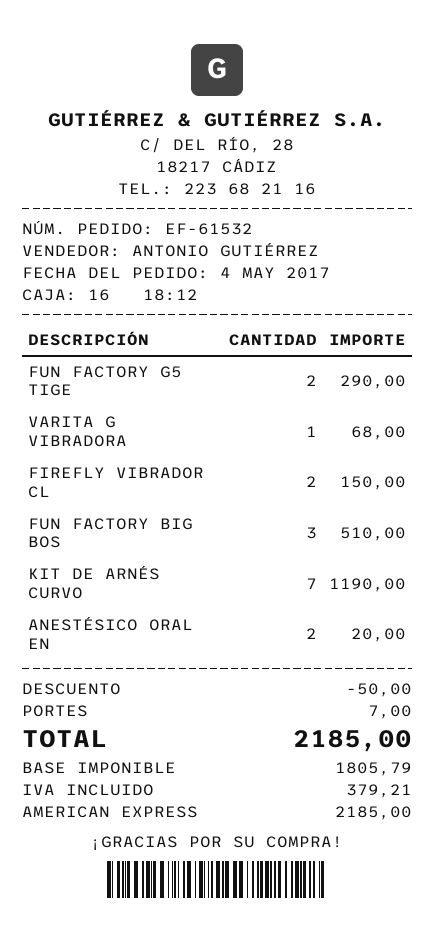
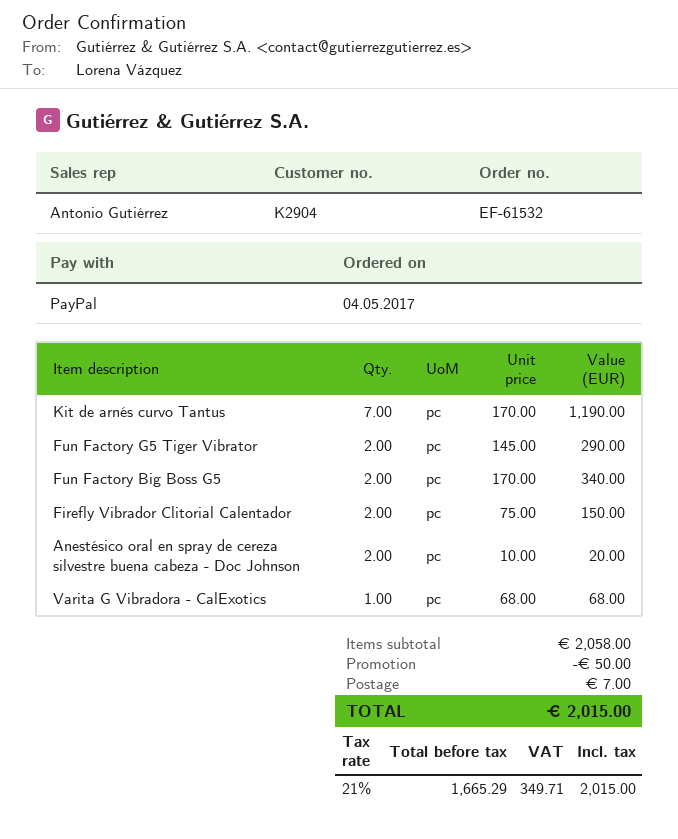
payment method: American Express -> PayPal
FUN FACTORY BIG BOS: 3 for 510.00 -> 2 for 340.00
net: 1805.79 -> 1665.29
tax: 379.21 -> 349.71
total: 2185.00 -> 2015.00

